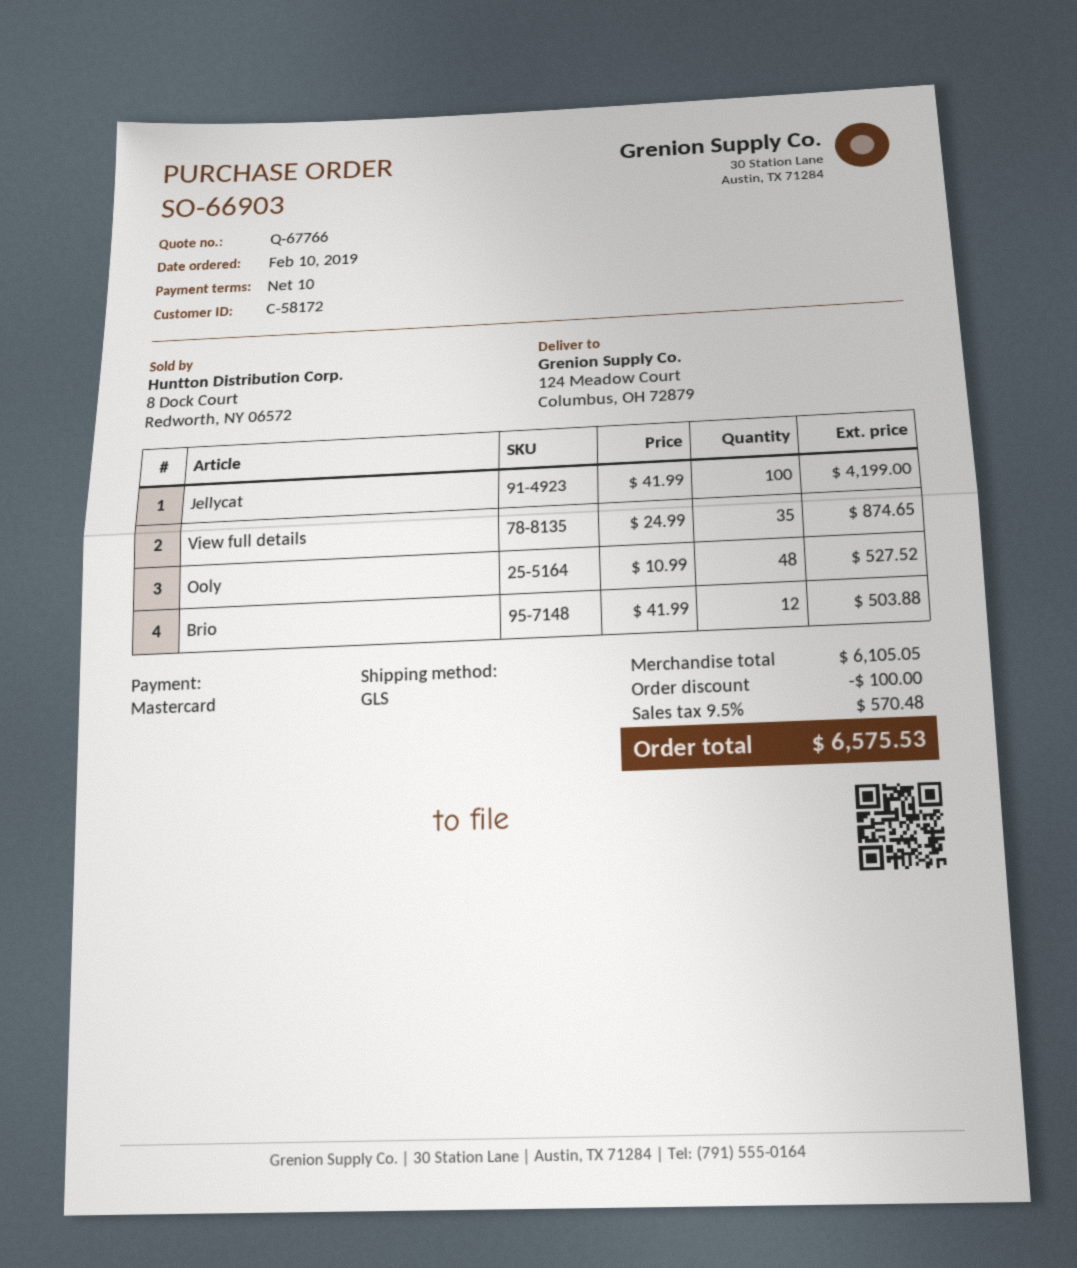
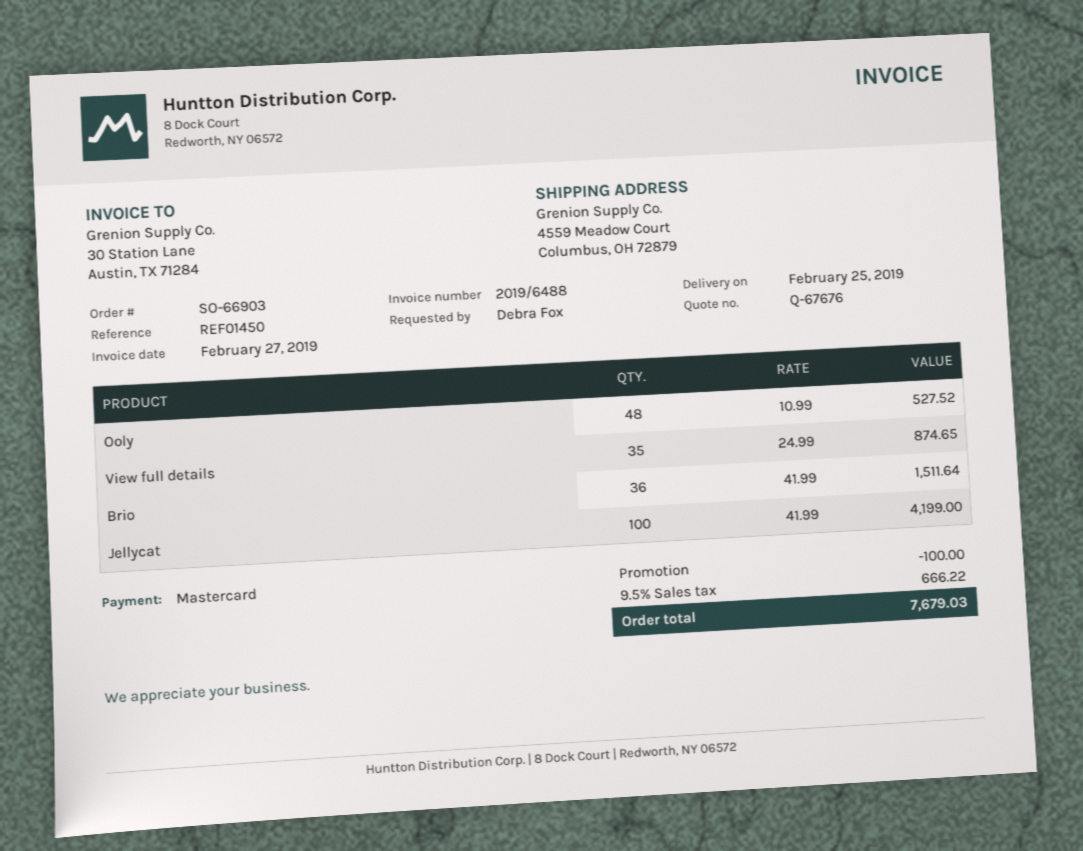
quote number: Q-67766 -> Q-67676
ship to: 124 Meadow Court, Columbus, OH 72879 -> 4559 Meadow Court, Columbus, OH 72879
Brio: 12 x 41.99 = 503.88 -> 36 x 41.99 = 1511.64
tax: 9.5% = 570.48 -> 9.5% = 666.22
total: 6575.53 -> 7679.03

